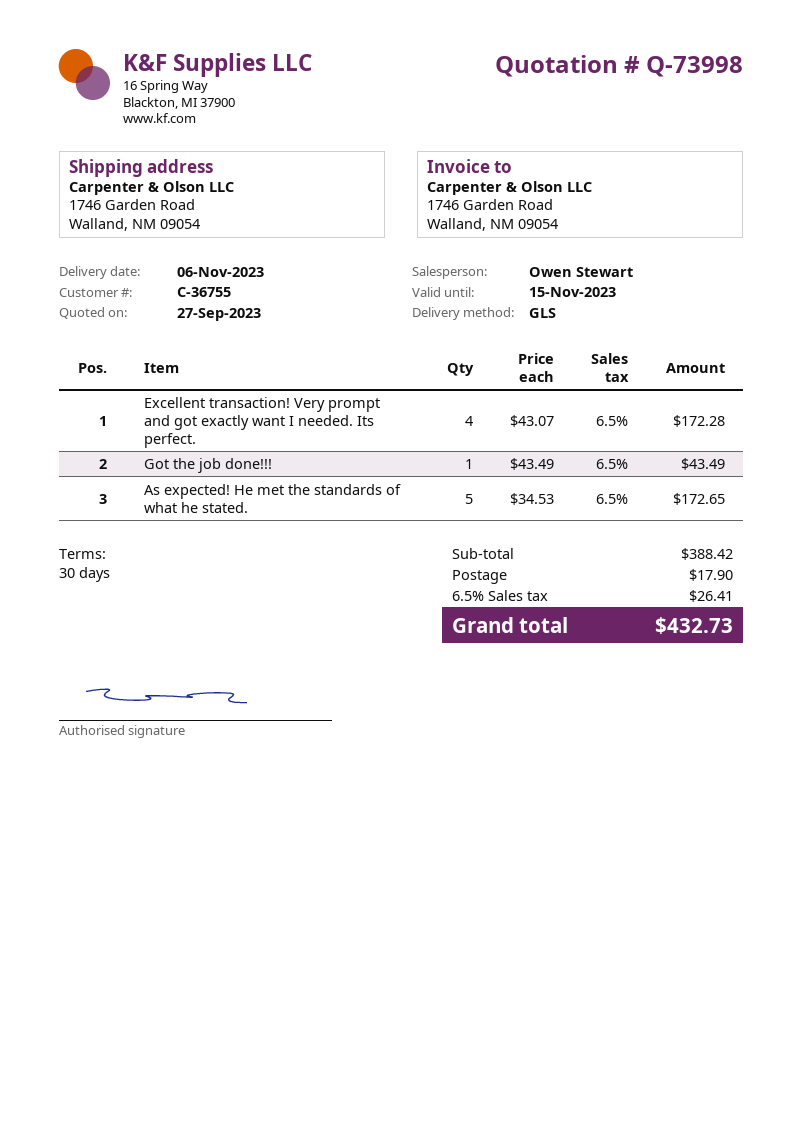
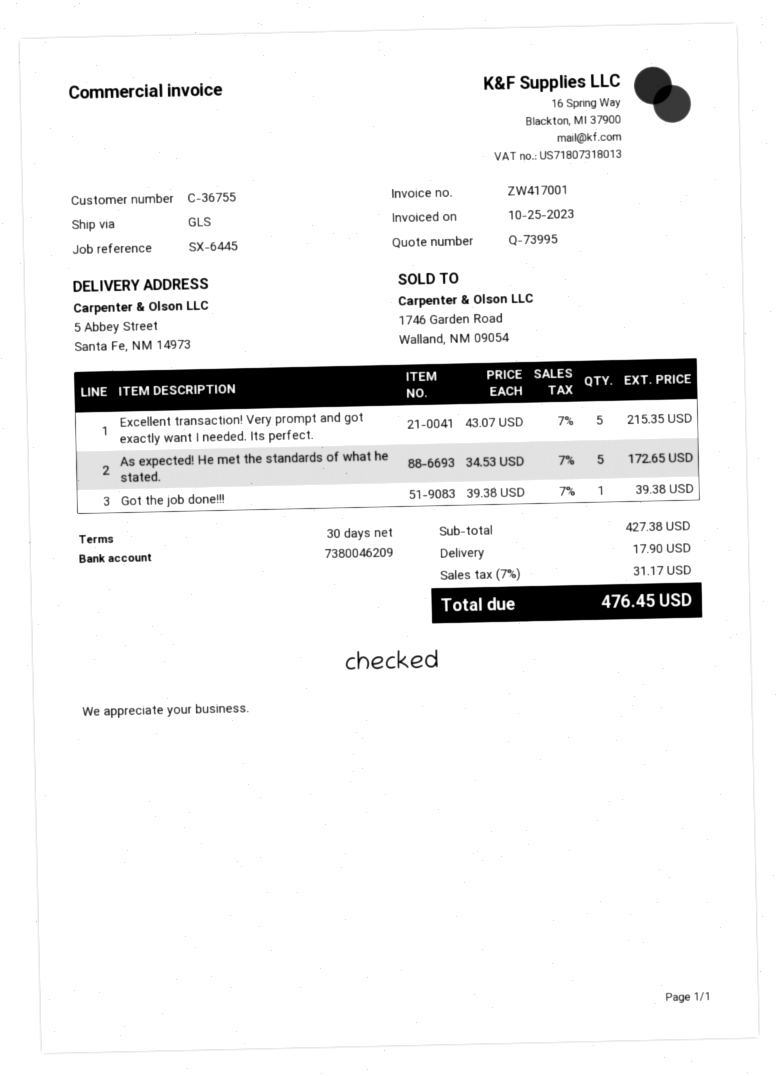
quote number: Q-73998 -> Q-73995
ship to: 1746 Garden Road, Walland, NM 09054 -> 5 Abbey Street, Santa Fe, NM 14973
Excellent transaction! Very prompt and got exactly want I needed. Its perfect.: 4 x 43.07 = 172.28 -> 5 x 43.07 = 215.35
Got the job done!!!: 1 x 43.49 = 43.49 -> 1 x 39.38 = 39.38
subtotal: 388.42 -> 427.38
tax: 6.5% = 26.41 -> 7% = 31.17
total: 432.73 -> 476.45

